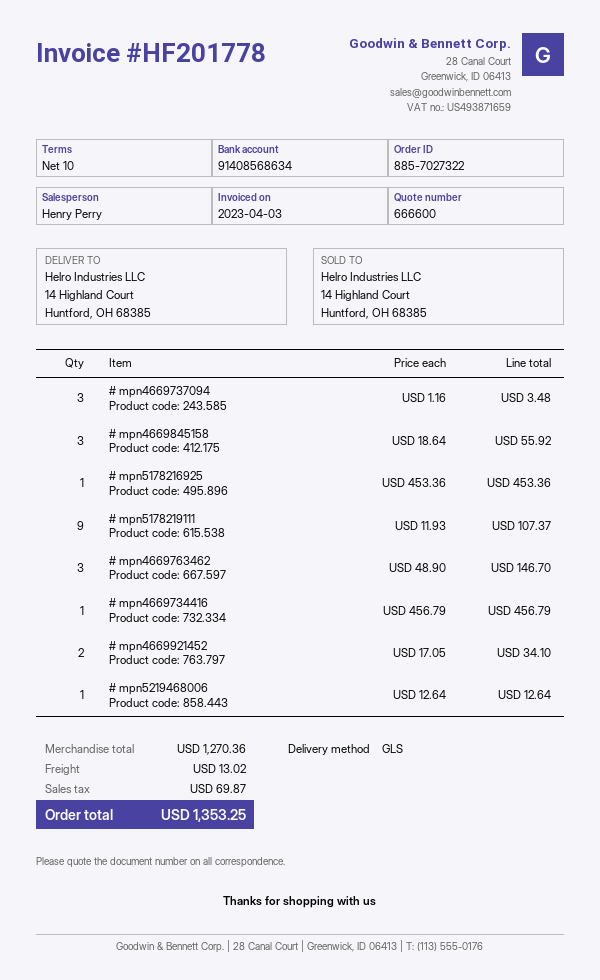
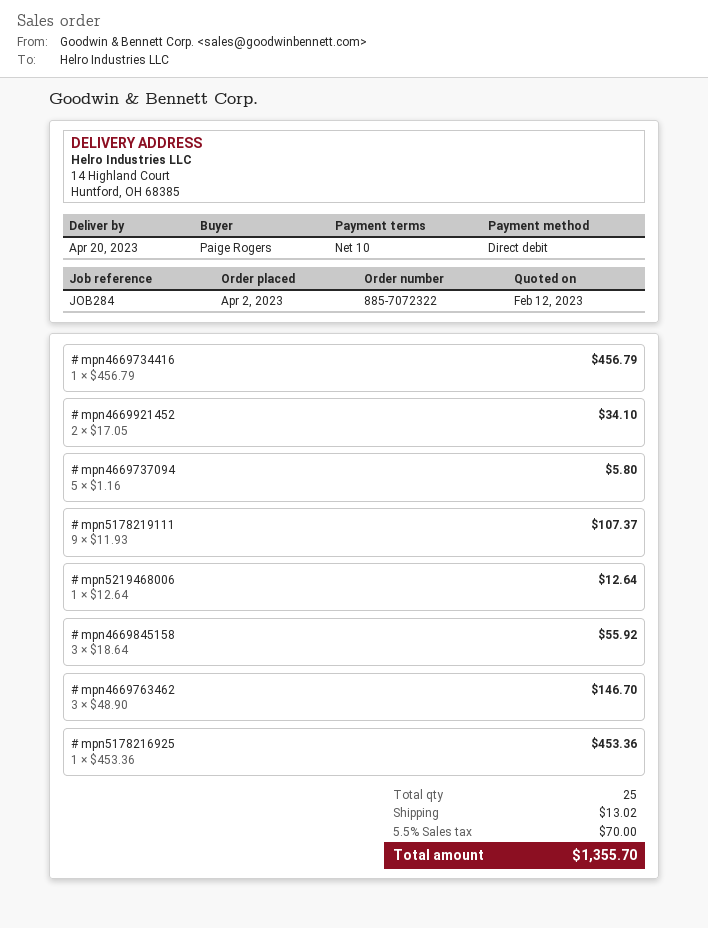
order number: 885-7027322 -> 885-7072322
# mpn4669737094: 3 x 1.16 = 3.48 -> 5 x 1.16 = 5.80
tax: 69.87 -> 70.00
total: 1353.25 -> 1355.70

